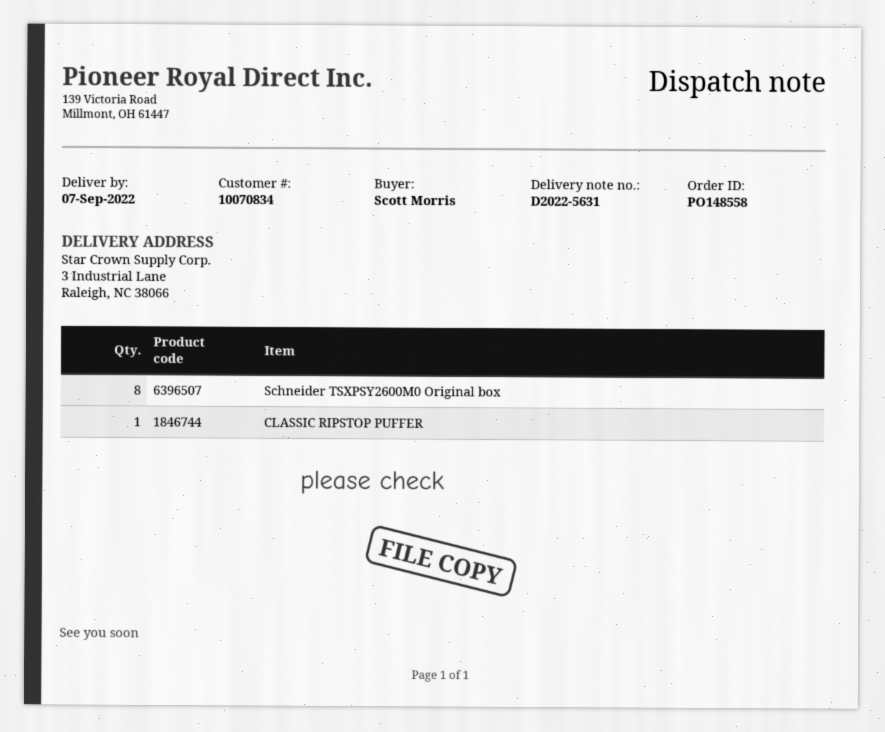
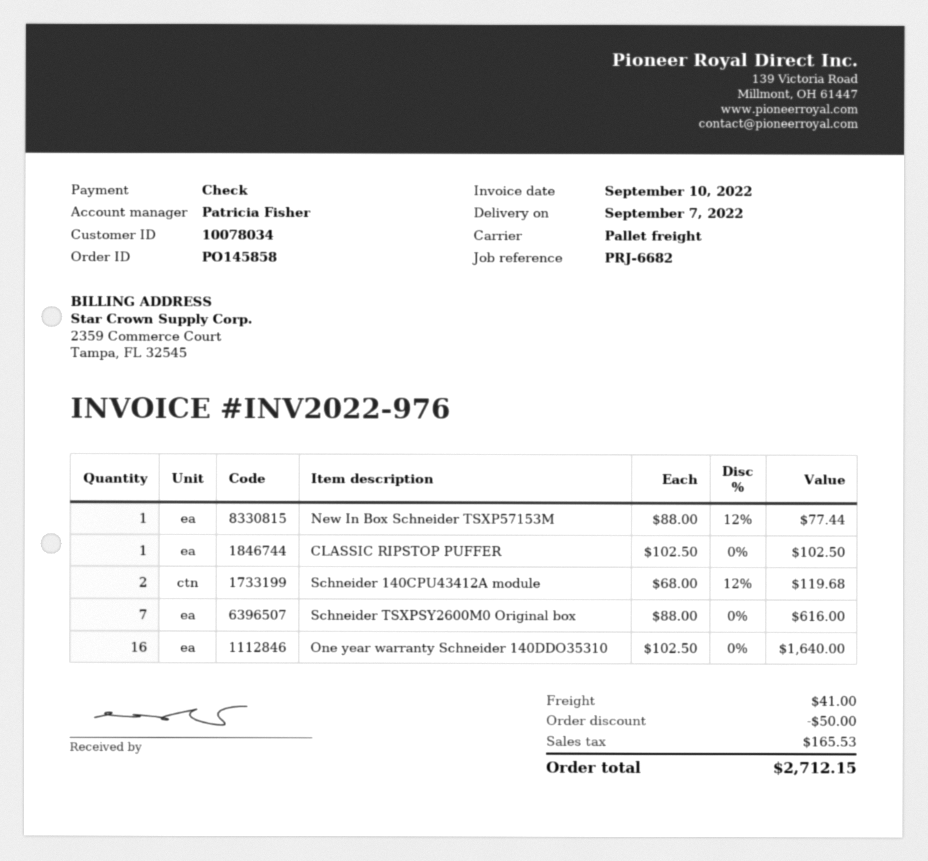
order number: PO148558 -> PO145858
customer number: 10070834 -> 10078034
Schneider TSXPSY2600M0 Original box: 8 -> 7
New In Box Schneider TSXP57153M: none -> 1
Schneider 140CPU43412A module: none -> 2
One year warranty Schneider 140DDO35310: none -> 16

